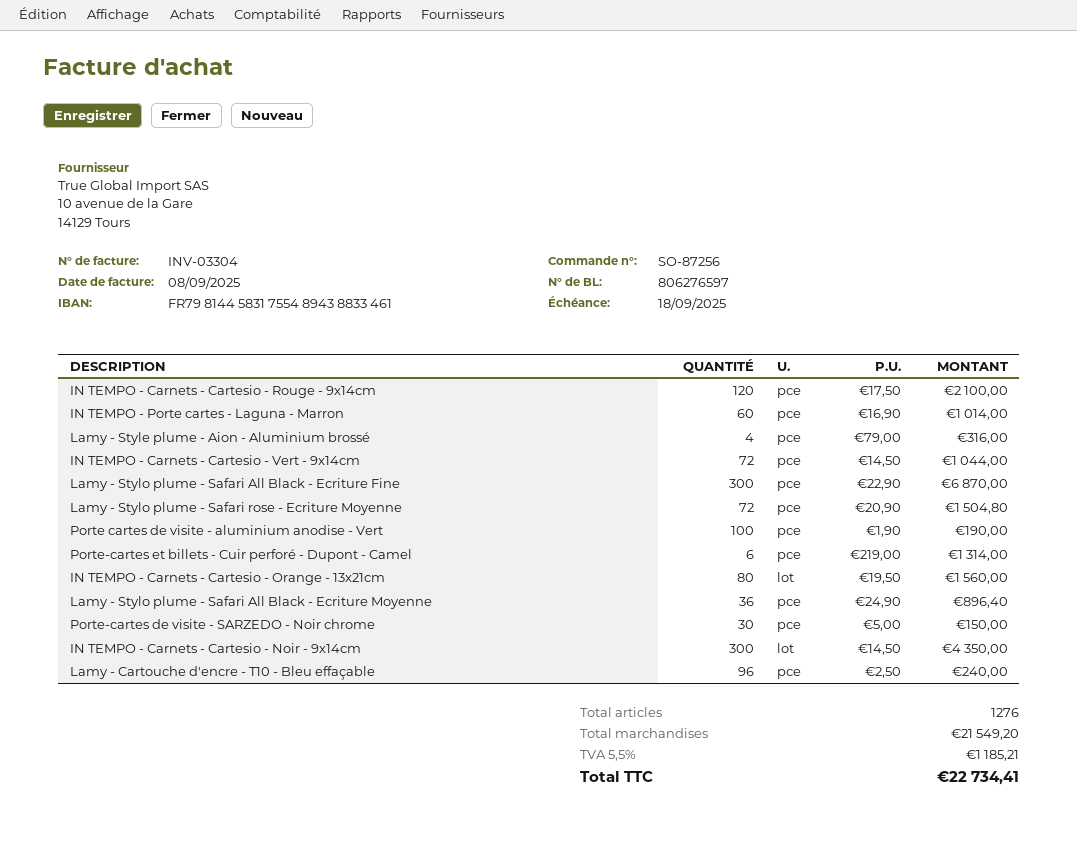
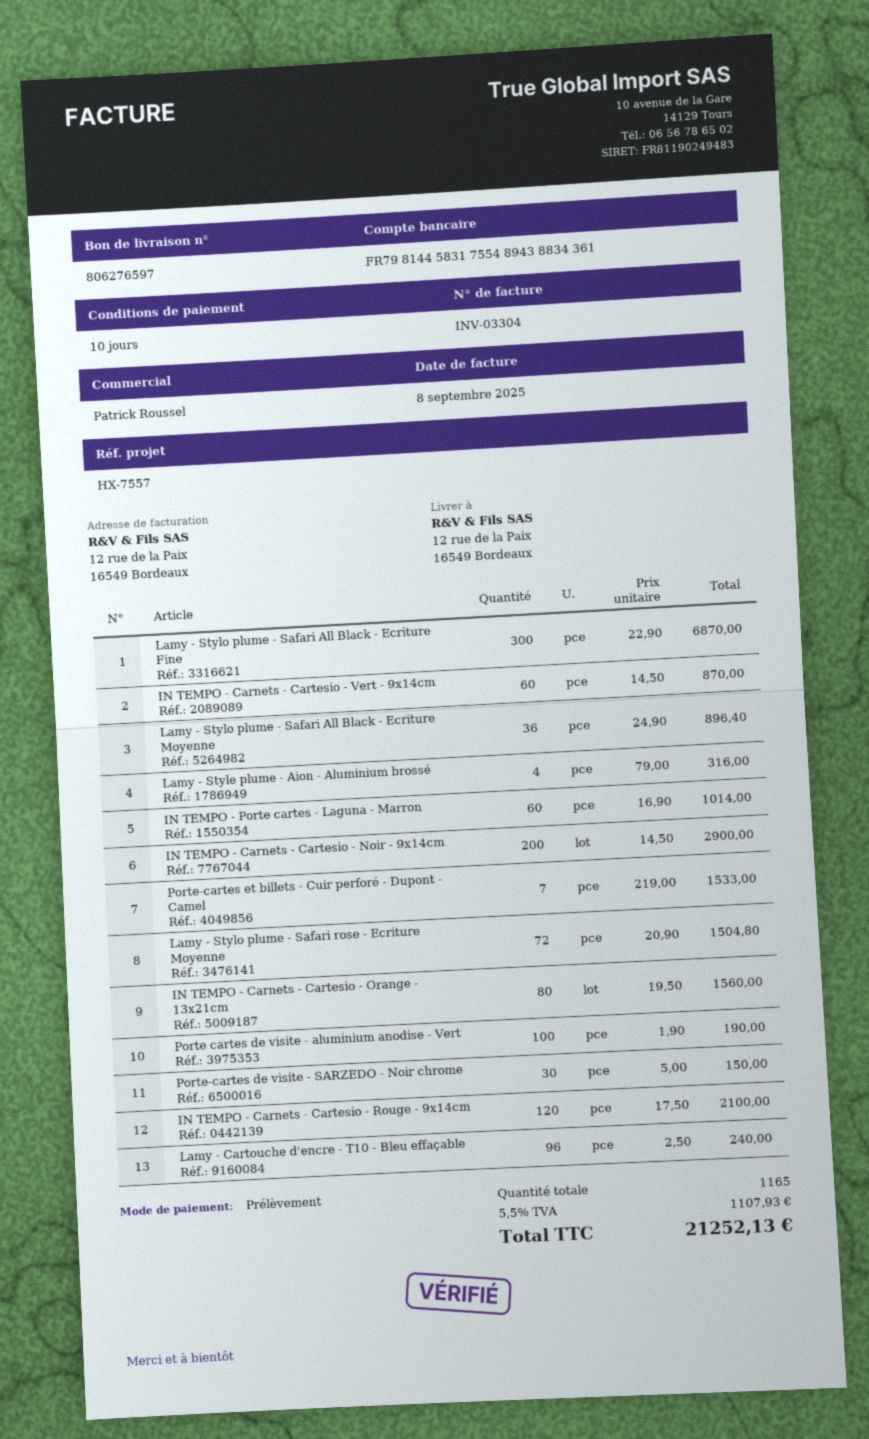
bank account: FR7981445831755489438833461 -> FR7981445831755489438834361
IN TEMPO - Carnets - Cartesio - Vert - 9x14cm: 72 x 14.50 = 1044.00 -> 60 x 14.50 = 870.00
Porte-cartes et billets - Cuir perforé - Dupont - Camel: 6 x 219.00 = 1314.00 -> 7 x 219.00 = 1533.00
IN TEMPO - Carnets - Cartesio - Noir - 9x14cm: 300 x 14.50 = 4350.00 -> 200 x 14.50 = 2900.00
total quantity: 1276 -> 1165
tax: 5.5% = 1185.21 -> 5.5% = 1107.93
total: 22734.41 -> 21252.13

